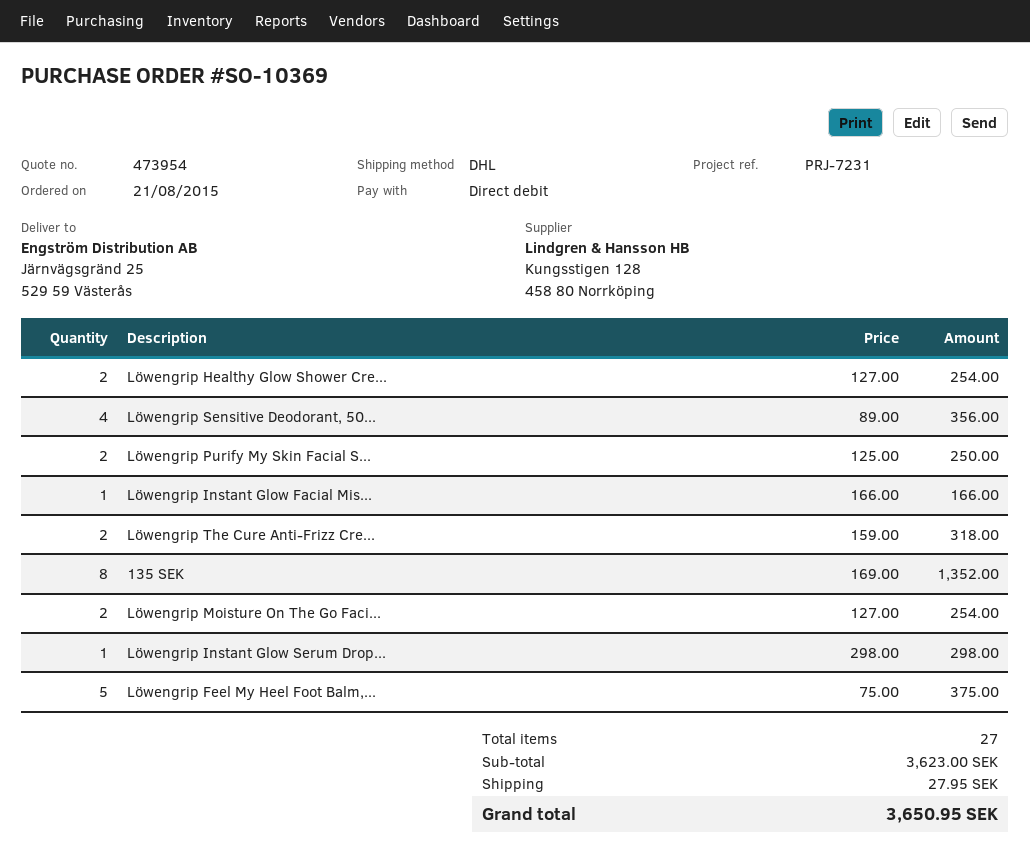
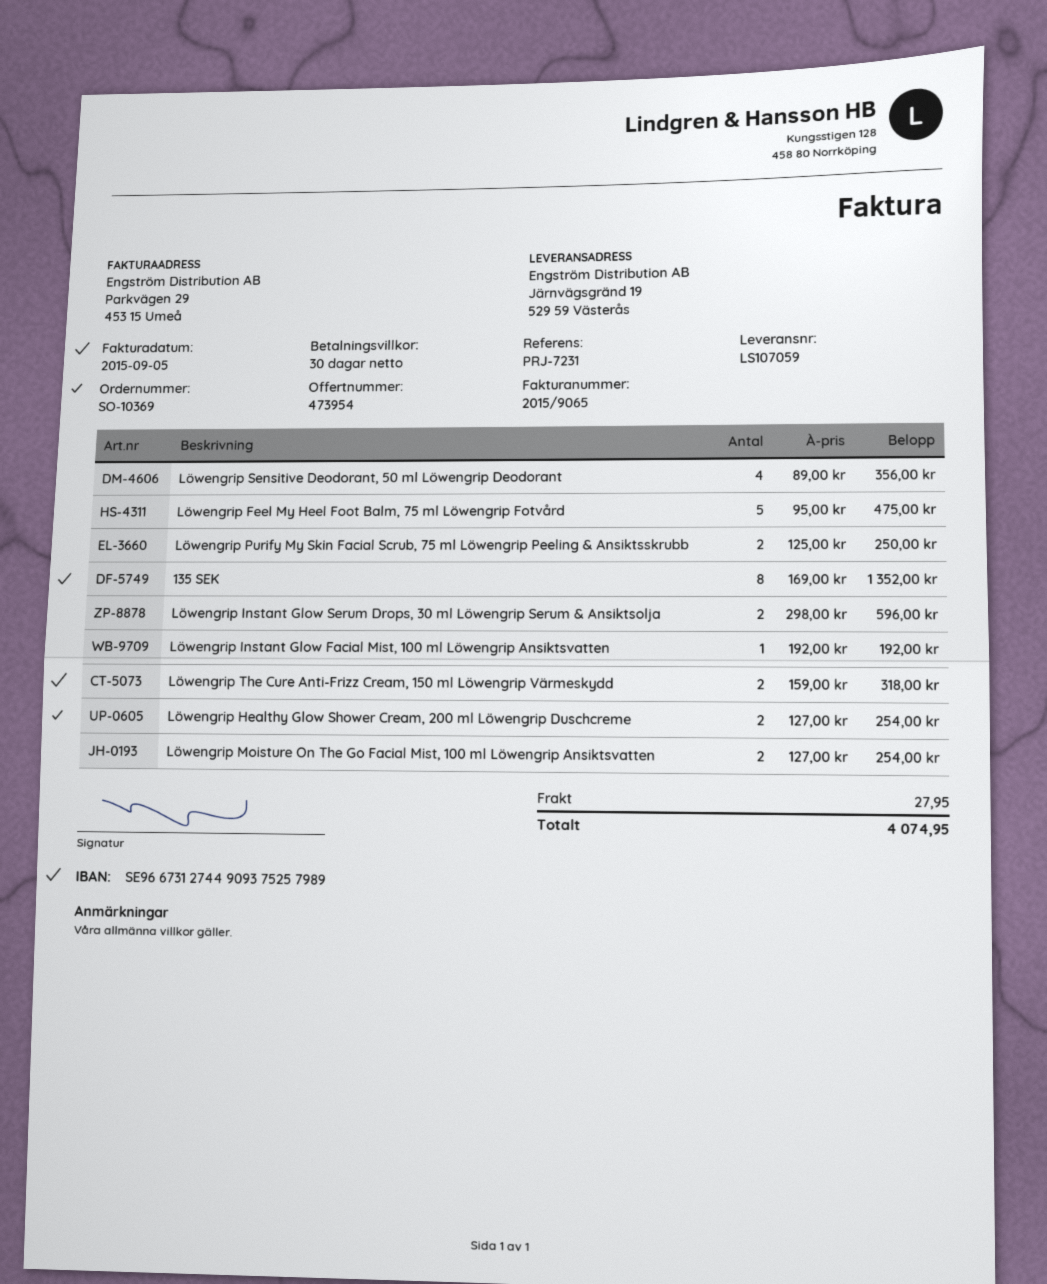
ship to: Järnvägsgränd 25, 529 59 Västerås -> Järnvägsgränd 19, 529 59 Västerås
Löwengrip Instant Glow Facial Mis...: 1 x 166.00 = 166.00 -> 1 x 192.00 = 192.00
Löwengrip Instant Glow Serum Drop...: 1 x 298.00 = 298.00 -> 2 x 298.00 = 596.00
Löwengrip Feel My Heel Foot Balm,...: 5 x 75.00 = 375.00 -> 5 x 95.00 = 475.00
total: 3650.95 -> 4074.95

